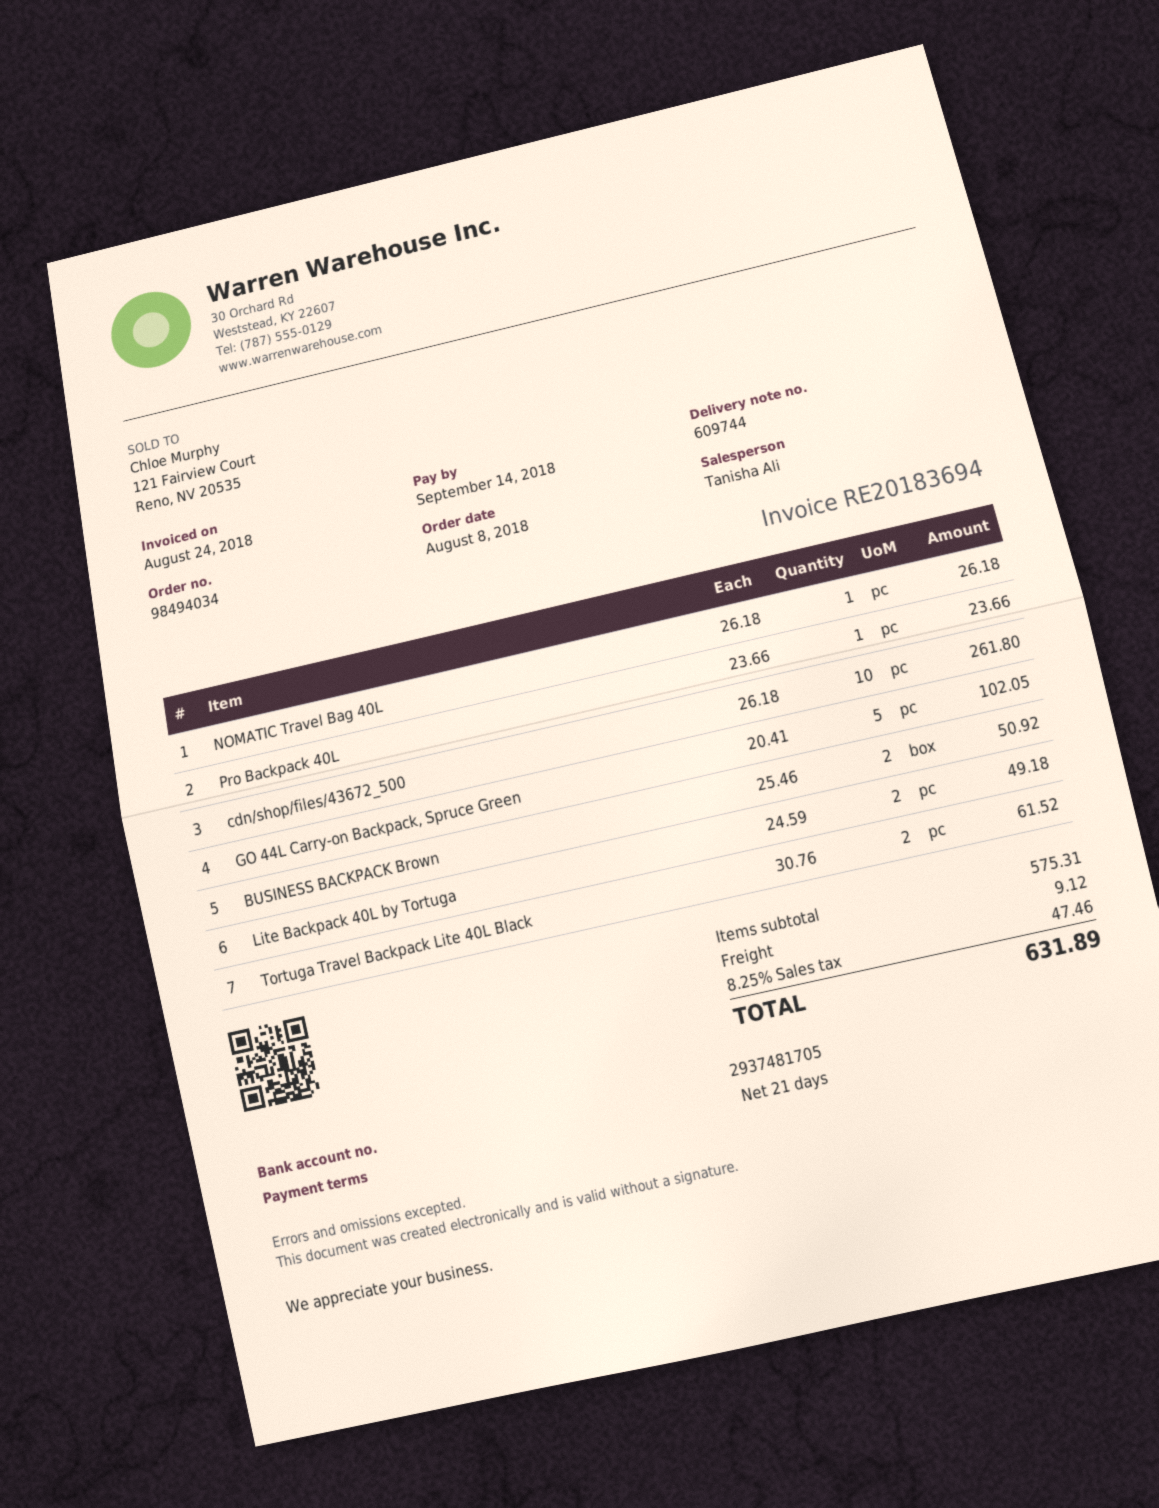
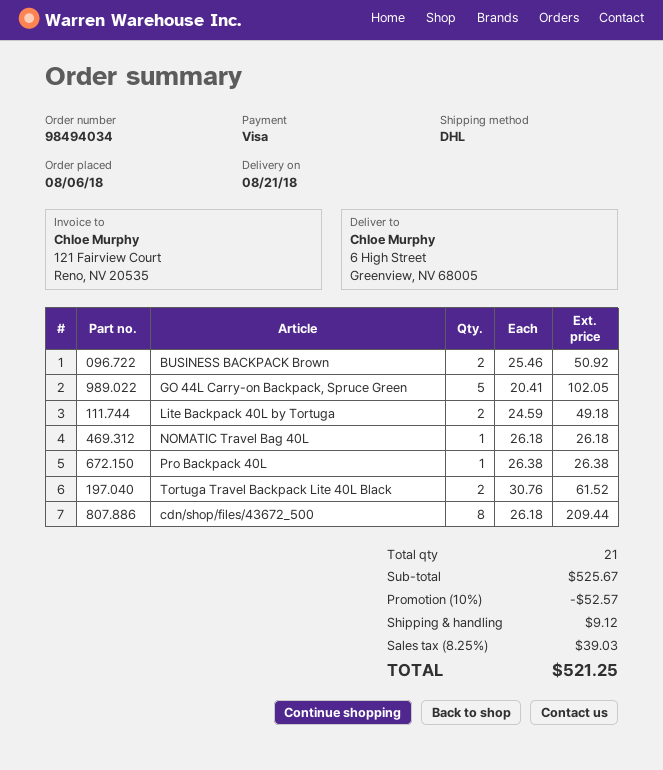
order date: 2018-08-08 -> 2018-08-06
Pro Backpack 40L: 1 x 23.66 = 23.66 -> 1 x 26.38 = 26.38
cdn/shop/files/43672_500: 10 x 26.18 = 261.80 -> 8 x 26.18 = 209.44
subtotal: 575.31 -> 525.67
discount: none -> 10% = 52.57
tax: 8.25% = 47.46 -> 8.25% = 39.03
total: 631.89 -> 521.25

